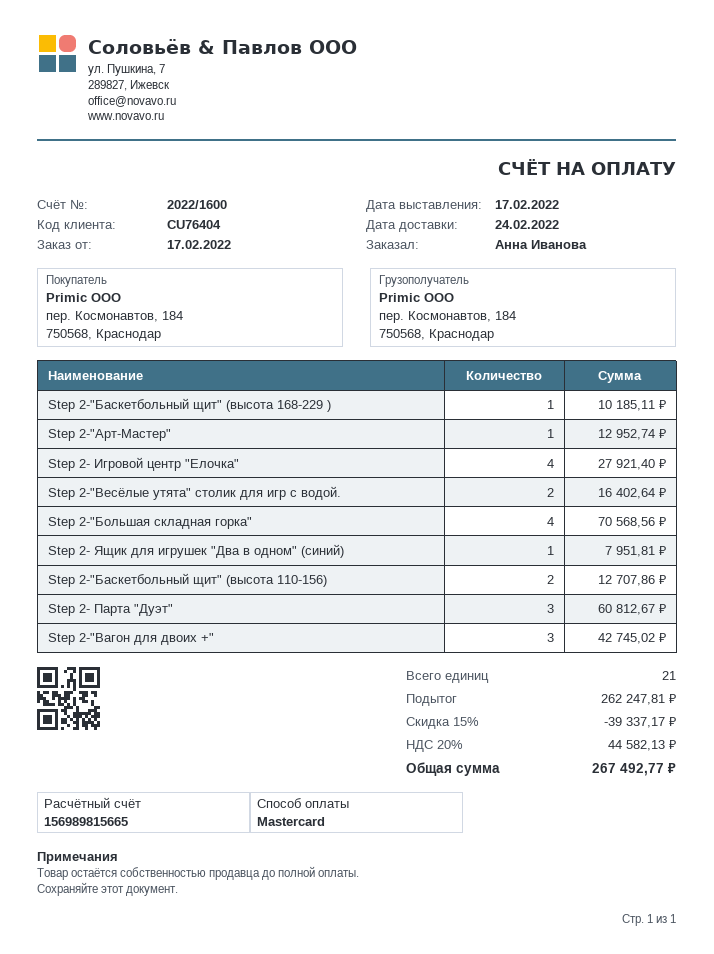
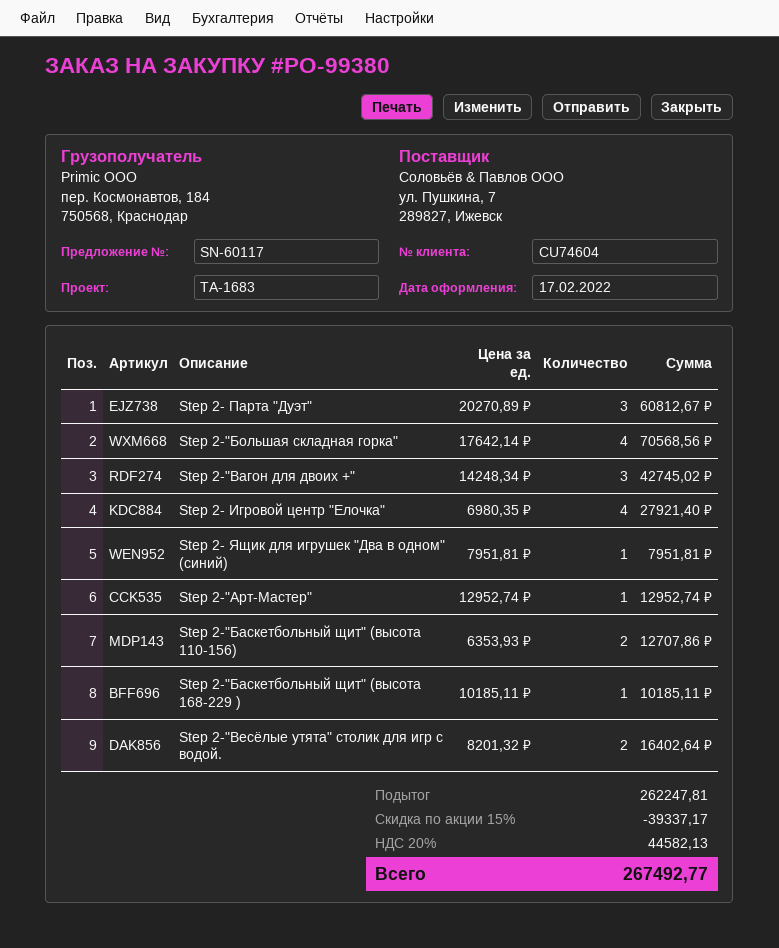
customer number: CU76404 -> CU74604

